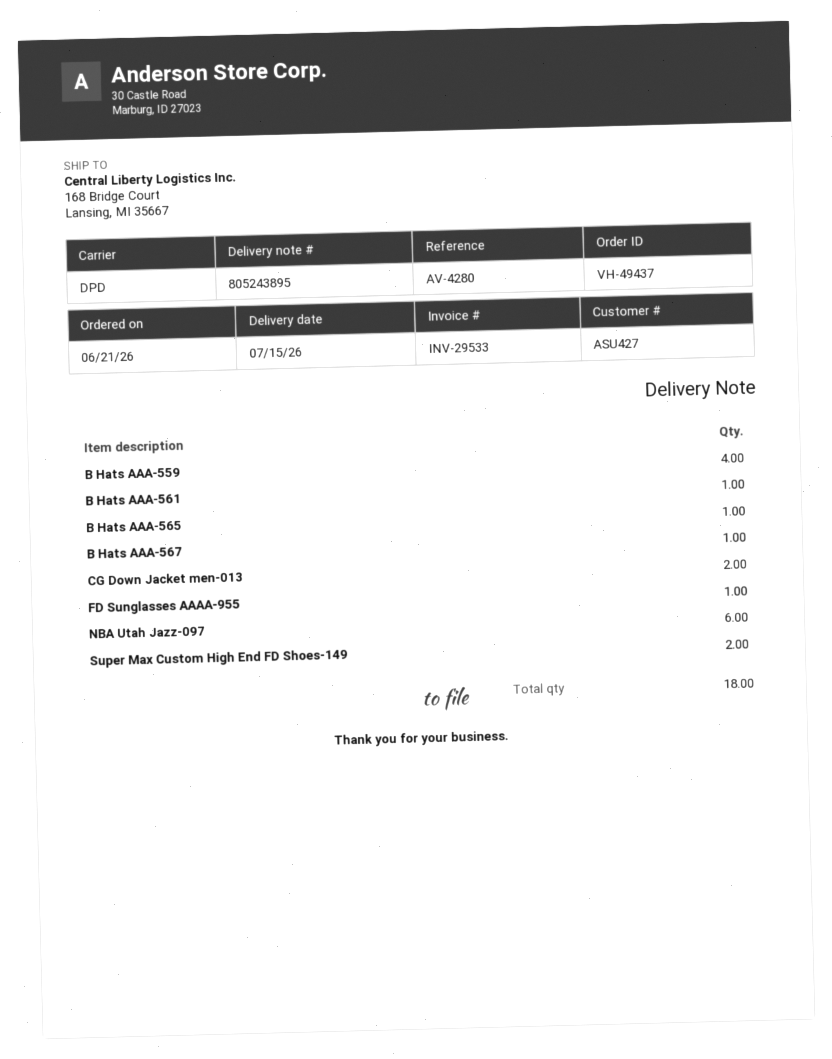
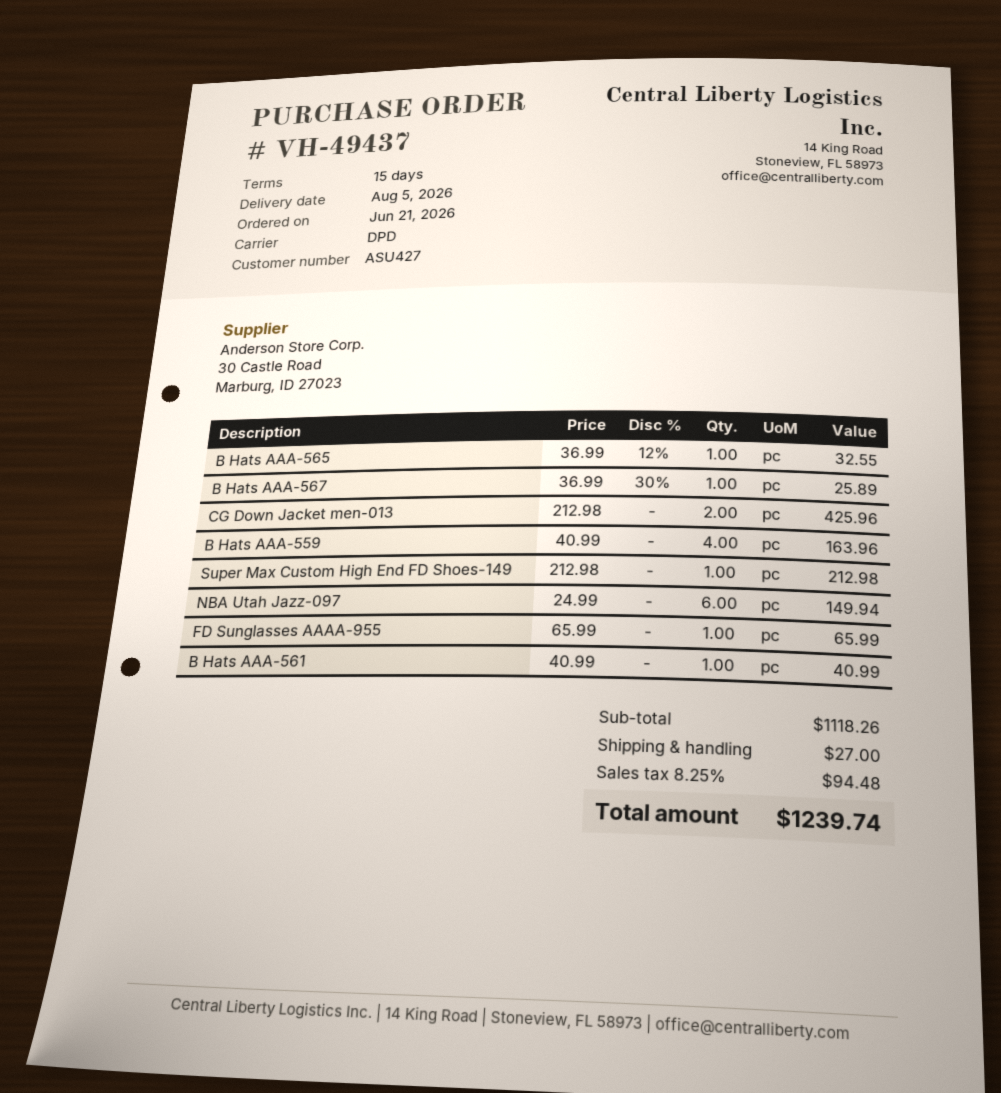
delivery date: 2026-07-15 -> 2026-08-05
Super Max Custom High End FD Shoes-149: 2 -> 1

